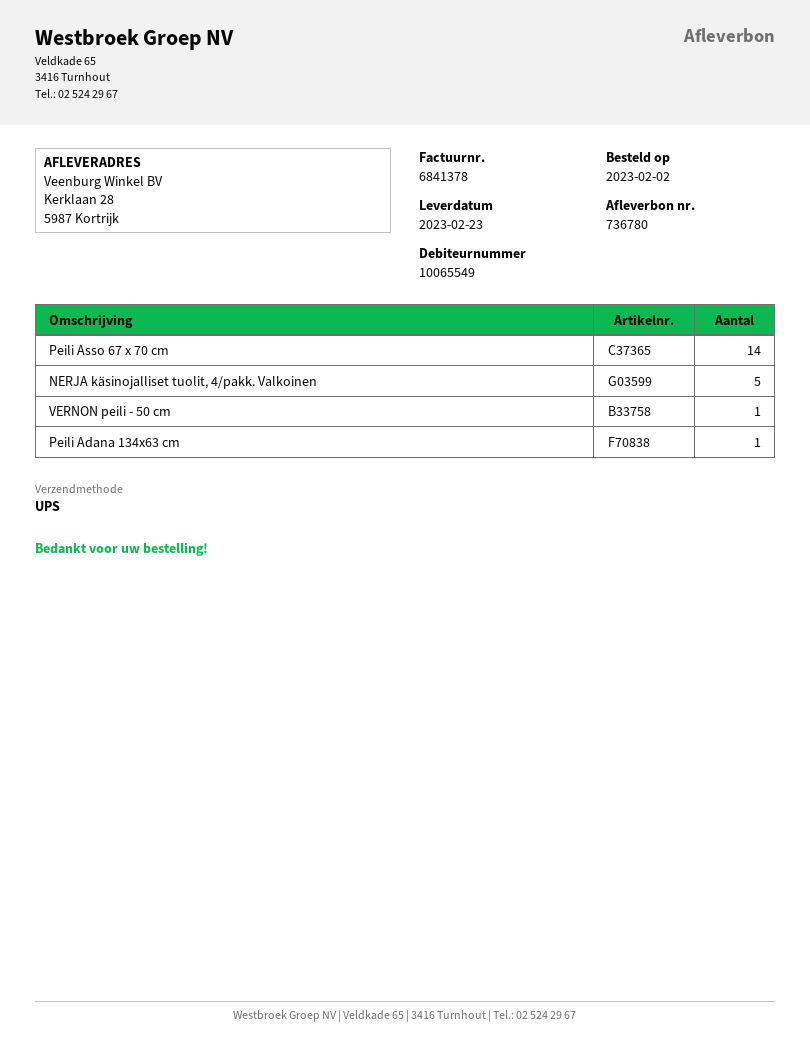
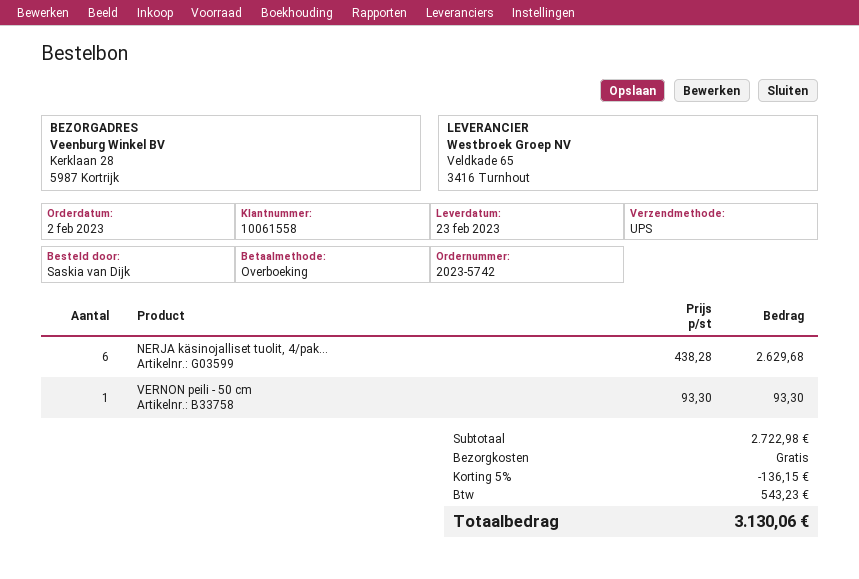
customer number: 10065549 -> 10061558
Peili Asso 67 x 70 cm: 14 -> none
NERJA käsinojalliset tuolit, 4/pakk. Valkoinen: 5 -> 6
Peili Adana 134x63 cm: 1 -> none

